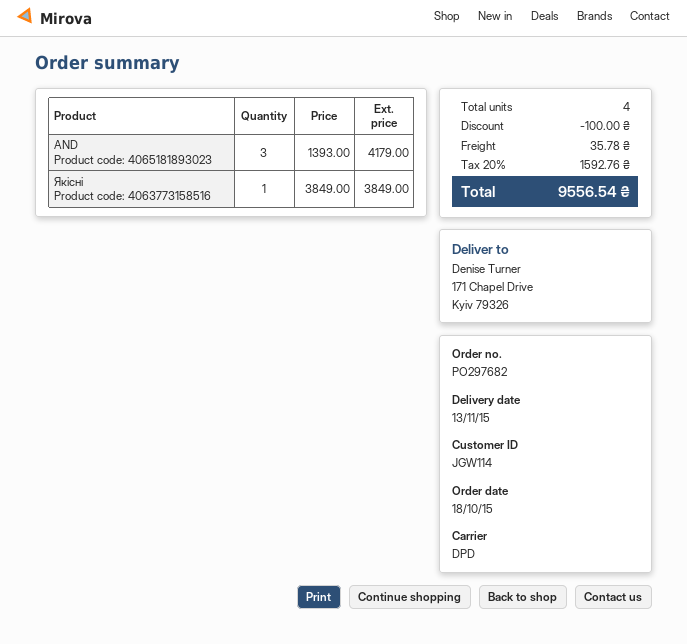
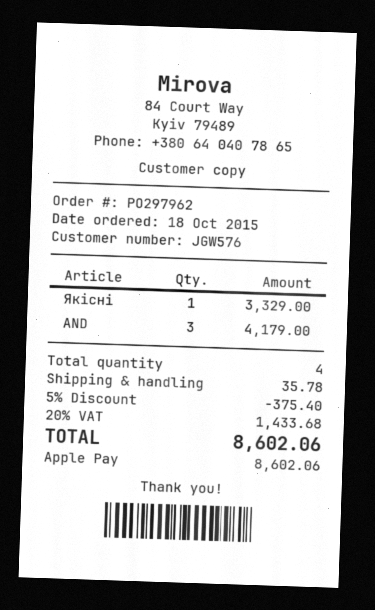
order number: PO297682 -> PO297962
customer number: JGW114 -> JGW576
Якісні: 1 for 3849.00 -> 1 for 3329.00
discount: 100.00 -> 375.40
tax: 20% = 1592.76 -> 20% = 1433.68
total: 9556.54 -> 8602.06

